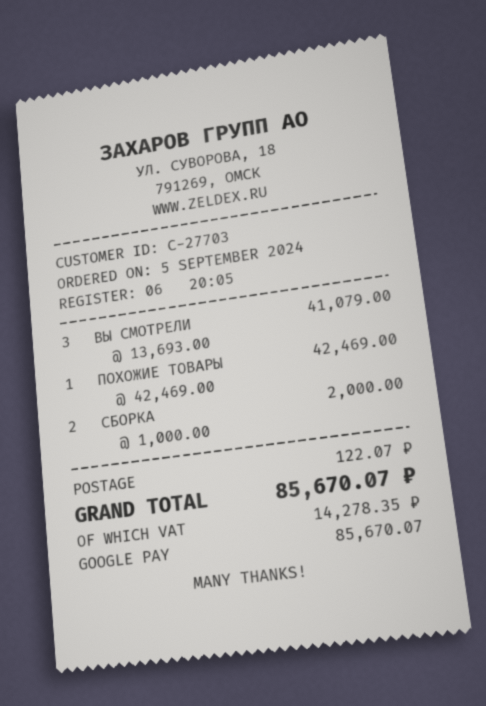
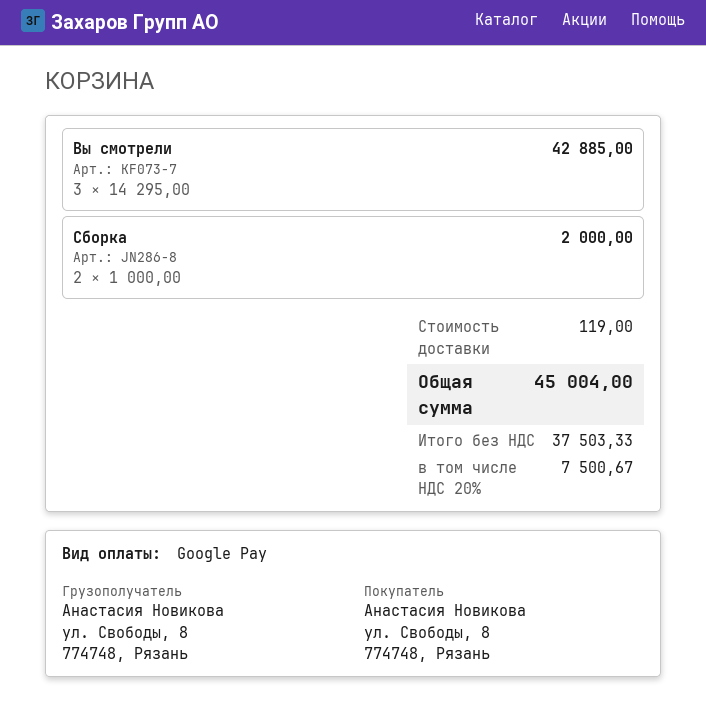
ВЫ СМОТРЕЛИ: 3 x 13693.00 = 41079.00 -> 3 x 14295.00 = 42885.00
ПОХОЖИЕ ТОВАРЫ: 1 x 42469.00 = 42469.00 -> none
shipping: 122.07 -> 119.00
tax: 14278.35 -> 7500.67
total: 85670.07 -> 45004.00

